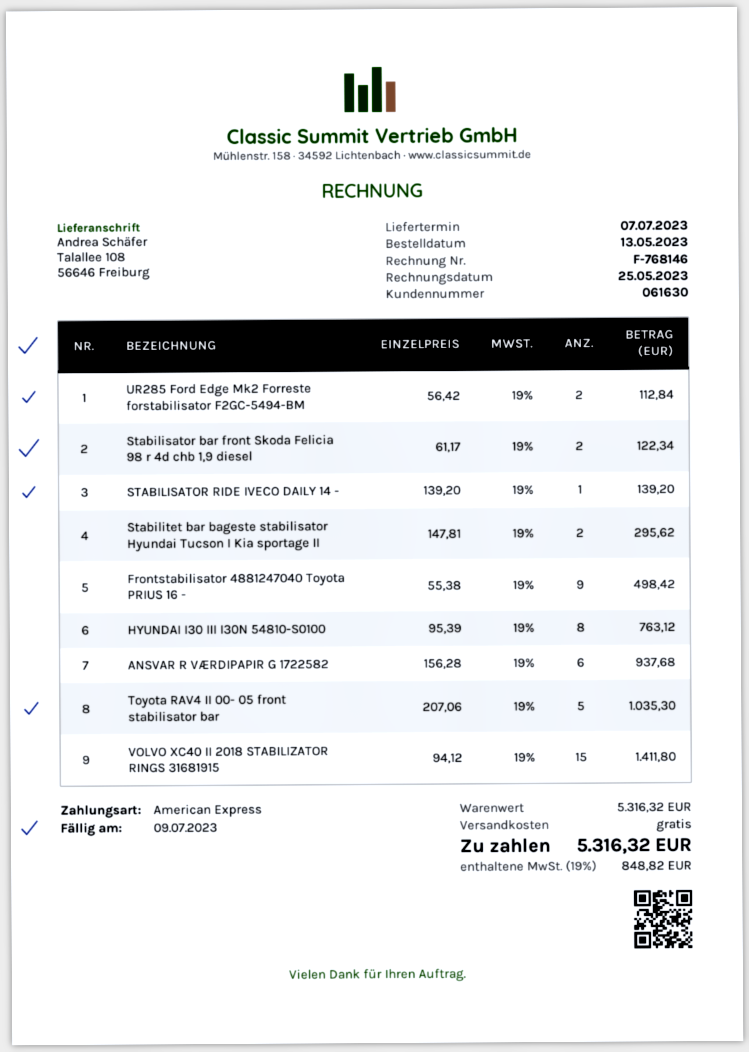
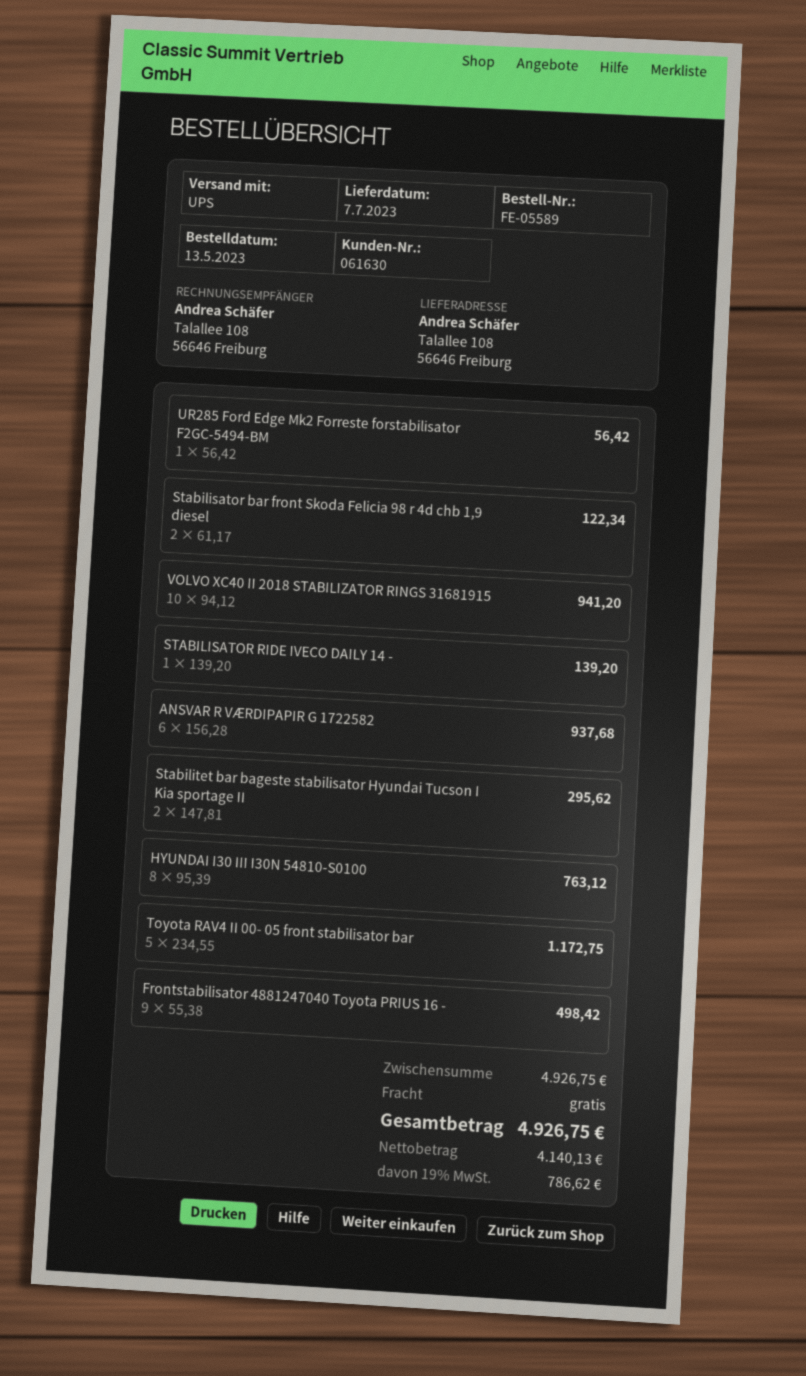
UR285 Ford Edge Mk2 Forreste forstabilisator F2GC-5494-BM: 2 x 56.42 = 112.84 -> 1 x 56.42 = 56.42
Toyota RAV4 II 00- 05 front stabilisator bar: 5 x 207.06 = 1035.30 -> 5 x 234.55 = 1172.75
VOLVO XC40 II 2018 STABILIZATOR RINGS 31681915: 15 x 94.12 = 1411.80 -> 10 x 94.12 = 941.20
subtotal: 5316.32 -> 4926.75
tax: 19% = 848.82 -> 19% = 786.62
total: 5316.32 -> 4926.75

